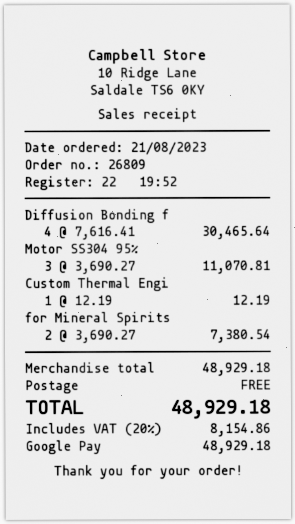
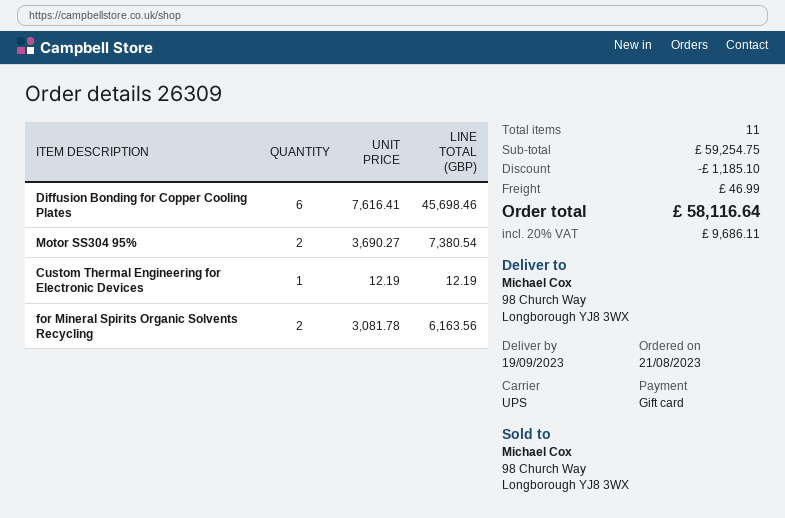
order number: 26809 -> 26309
payment method: Google Pay -> gift card
Diffusion Bonding f: 4 x 7616.41 = 30465.64 -> 6 x 7616.41 = 45698.46
Motor SS304 95%: 3 x 3690.27 = 11070.81 -> 2 x 3690.27 = 7380.54
for Mineral Spirits: 2 x 3690.27 = 7380.54 -> 2 x 3081.78 = 6163.56
subtotal: 48929.18 -> 59254.75
discount: none -> 1185.10
shipping: 0.00 -> 46.99
tax: 20% = 8154.86 -> 20% = 9686.11
total: 48929.18 -> 58116.64

